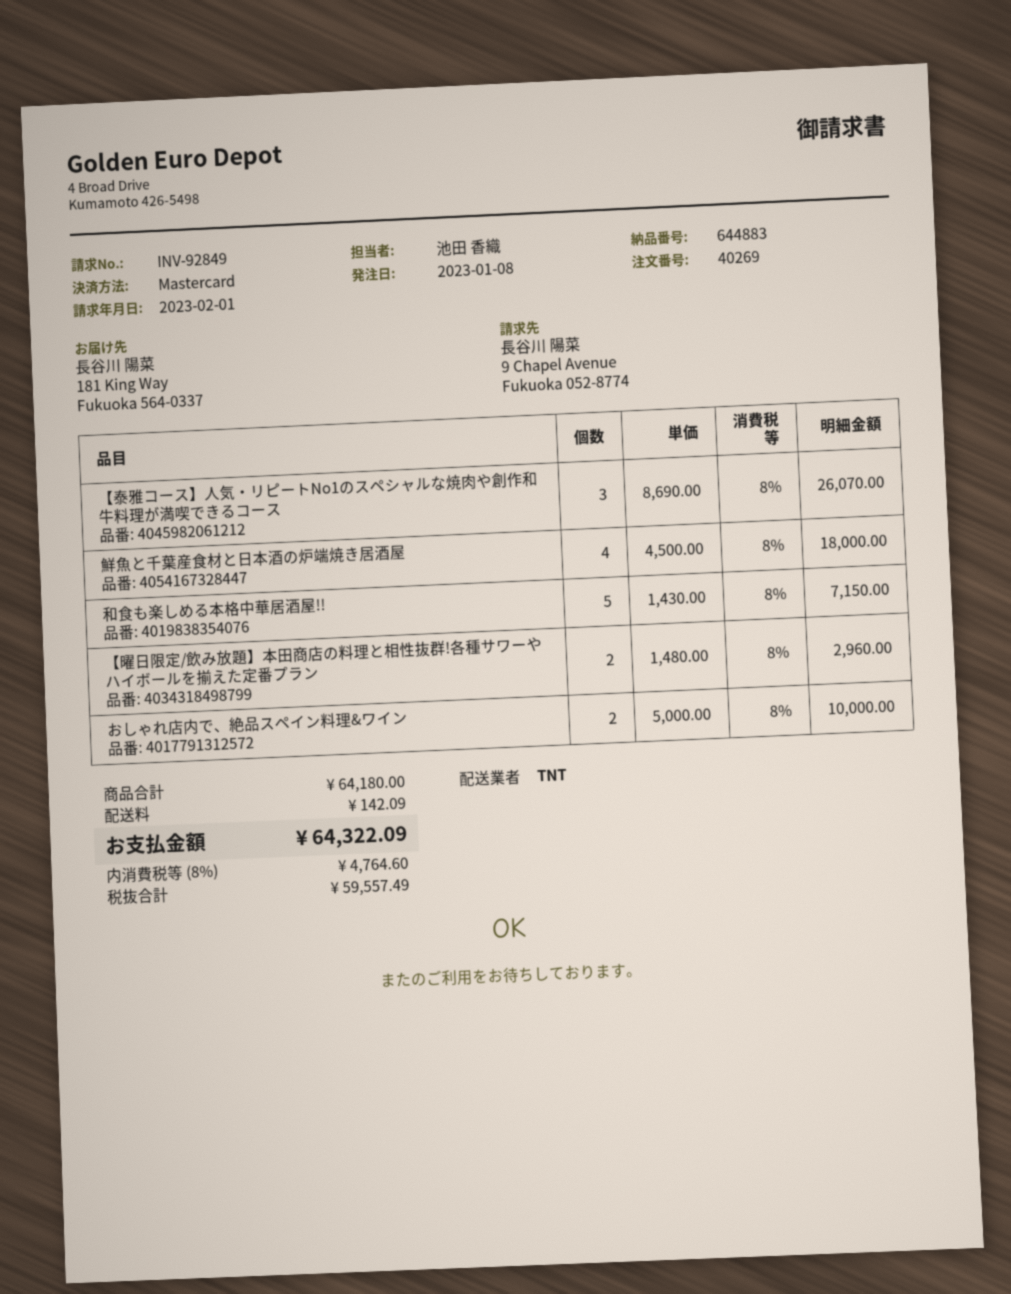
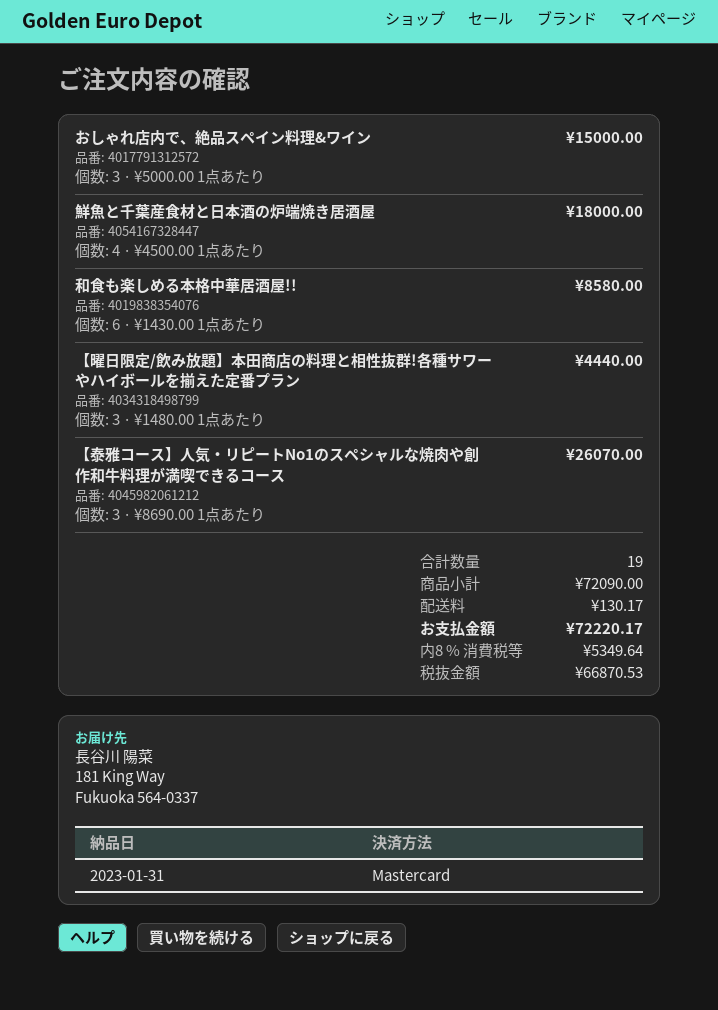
和食も楽しめる本格中華居酒屋!!: 5 x 1430.00 = 7150.00 -> 6 x 1430.00 = 8580.00
【曜日限定/飲み放題】本田商店の料理と相性抜群!各種サワーやハイボールを揃えた定番プラン: 2 x 1480.00 = 2960.00 -> 3 x 1480.00 = 4440.00
おしゃれ店内で、絶品スペイン料理&ワイン: 2 x 5000.00 = 10000.00 -> 3 x 5000.00 = 15000.00
subtotal: 64180.00 -> 72090.00
shipping: 142.09 -> 130.17
net: 59557.49 -> 66870.53
tax: 8% = 4764.60 -> 8% = 5349.64
total: 64322.09 -> 72220.17

